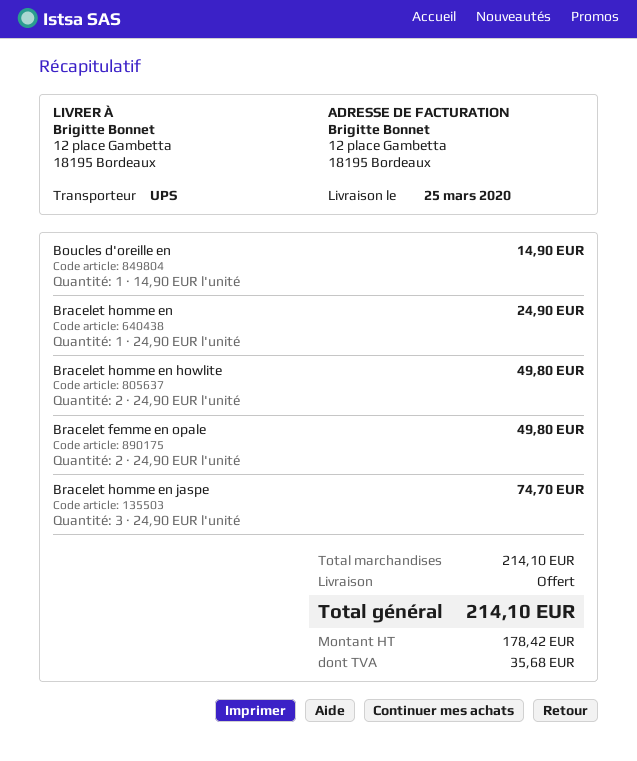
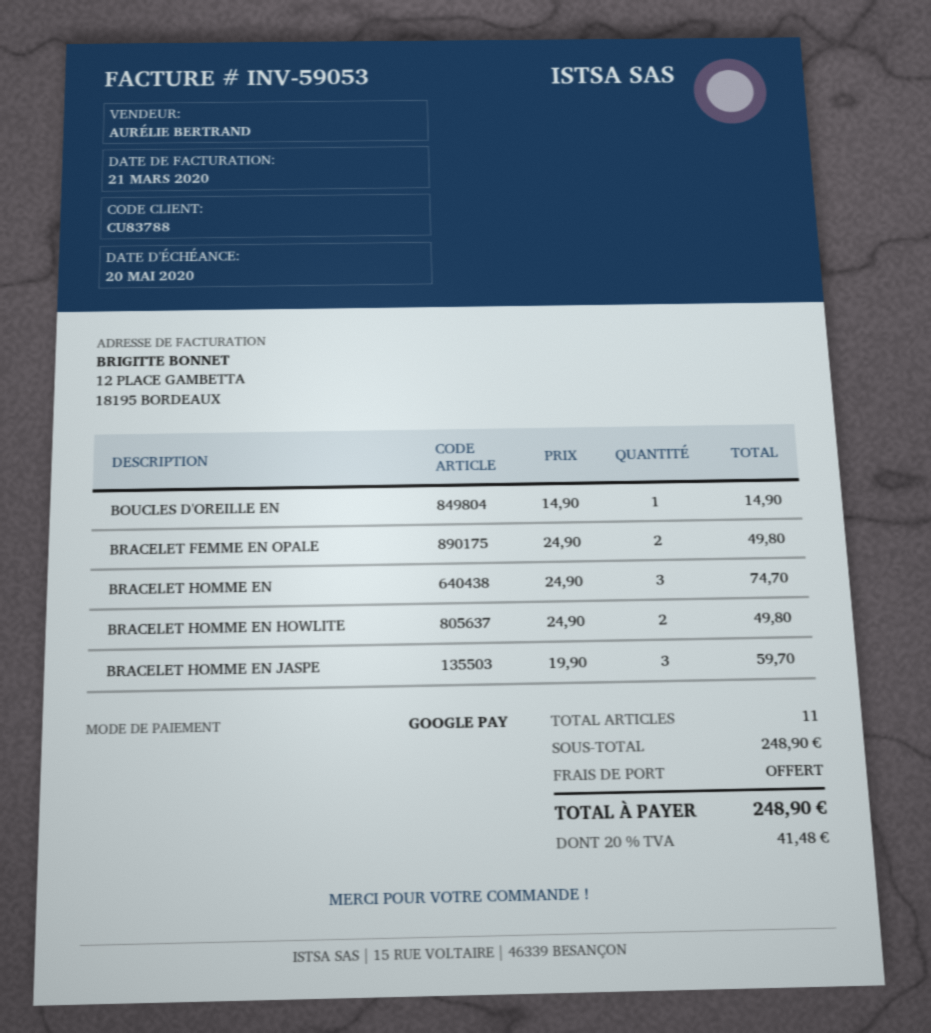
Bracelet homme en: 1 x 24.90 = 24.90 -> 3 x 24.90 = 74.70
Bracelet homme en jaspe: 3 x 24.90 = 74.70 -> 3 x 19.90 = 59.70
subtotal: 214.10 -> 248.90
tax: 35.68 -> 41.48
total: 214.10 -> 248.90

